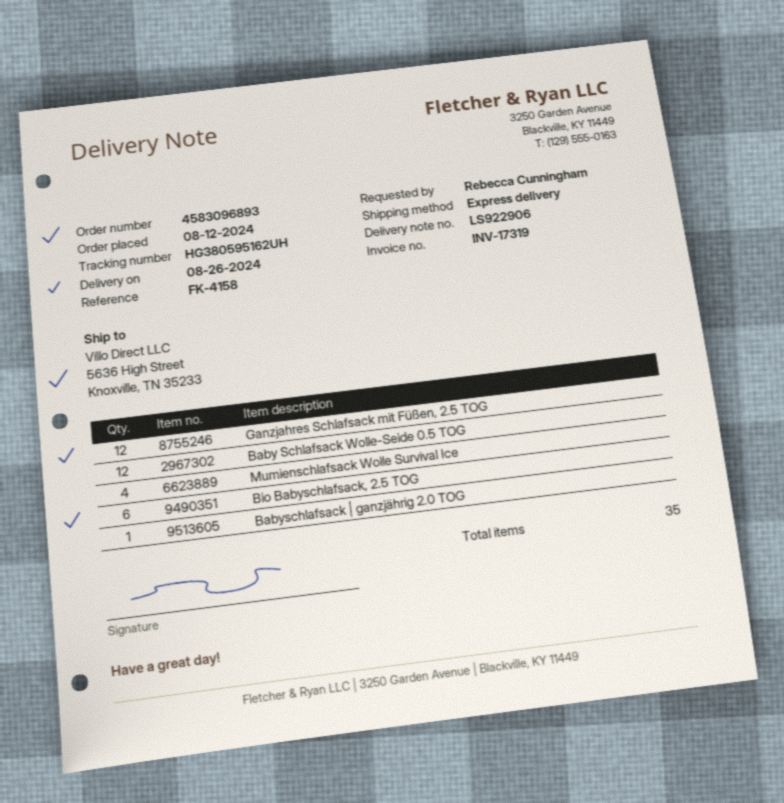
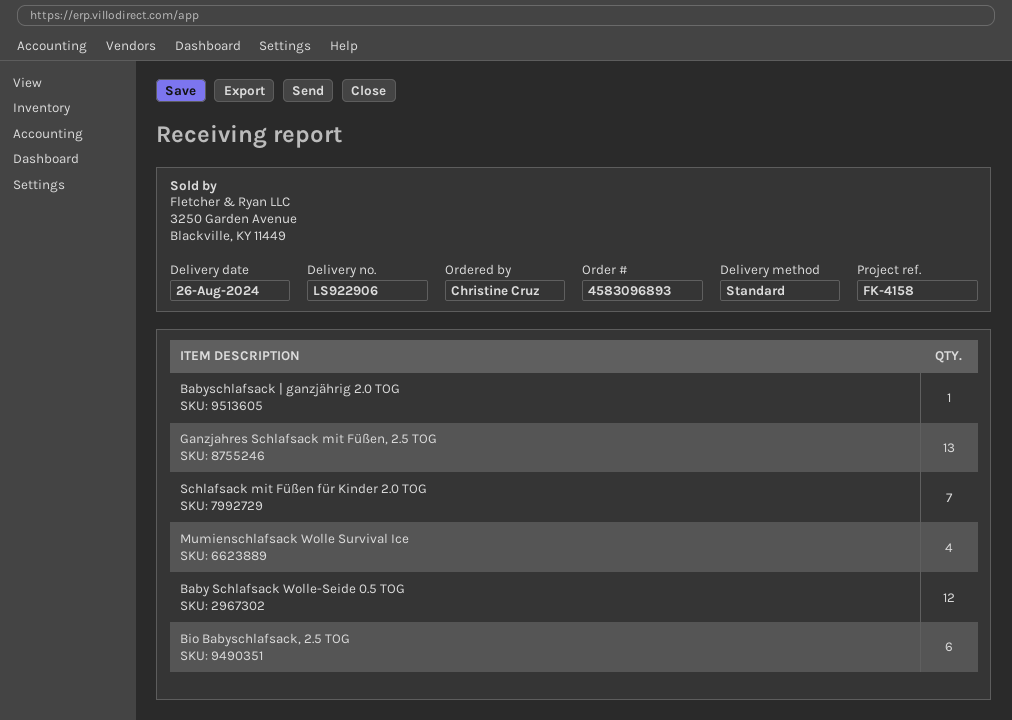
ordered by: Rebecca Cunningham -> Christine Cruz
shipping method: express -> standard
Ganzjahres Schlafsack mit Füßen, 2.5 TOG: 12 -> 13
Schlafsack mit Füßen für Kinder 2.0 TOG: none -> 7

